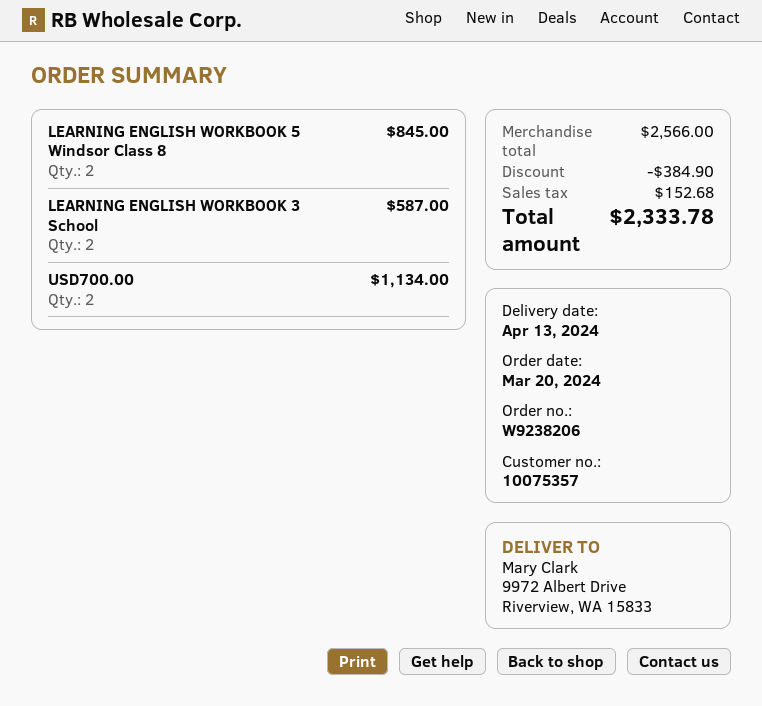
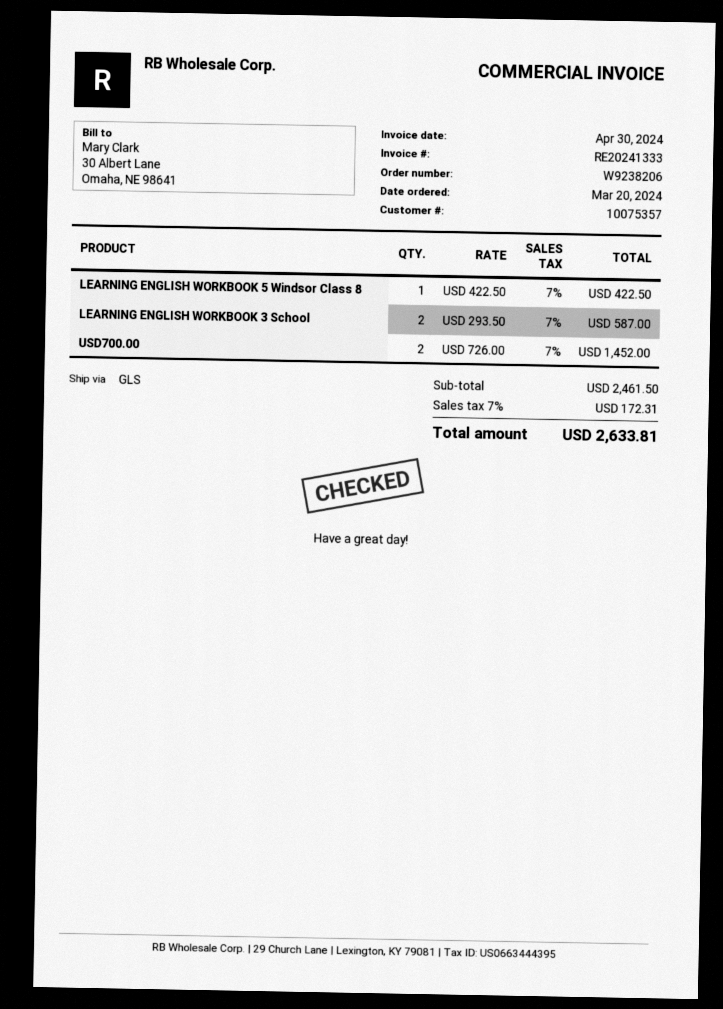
LEARNING ENGLISH WORKBOOK 5 Windsor Class 8: 2 for 845.00 -> 1 for 422.50
USD700.00: 2 for 1134.00 -> 2 for 1452.00
subtotal: 2566.00 -> 2461.50
discount: 384.90 -> none
tax: 152.68 -> 172.31
total: 2333.78 -> 2633.81

